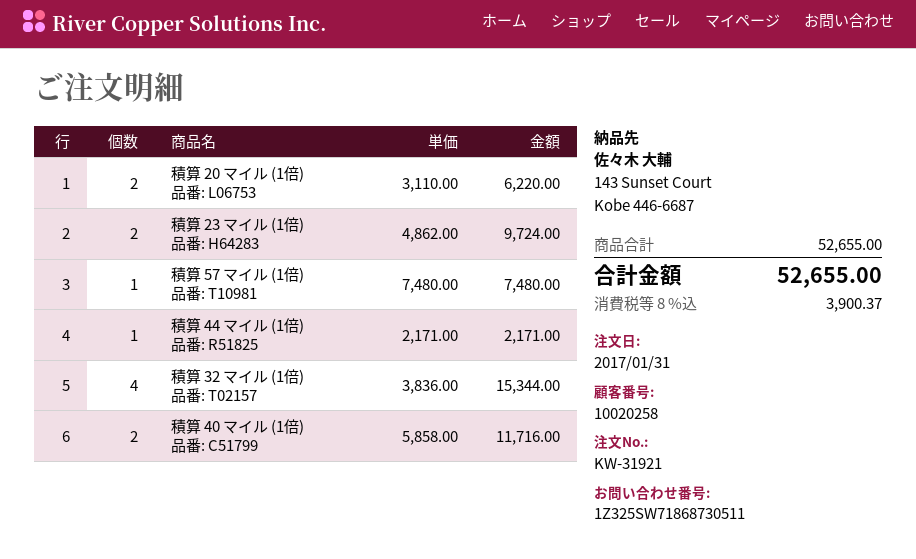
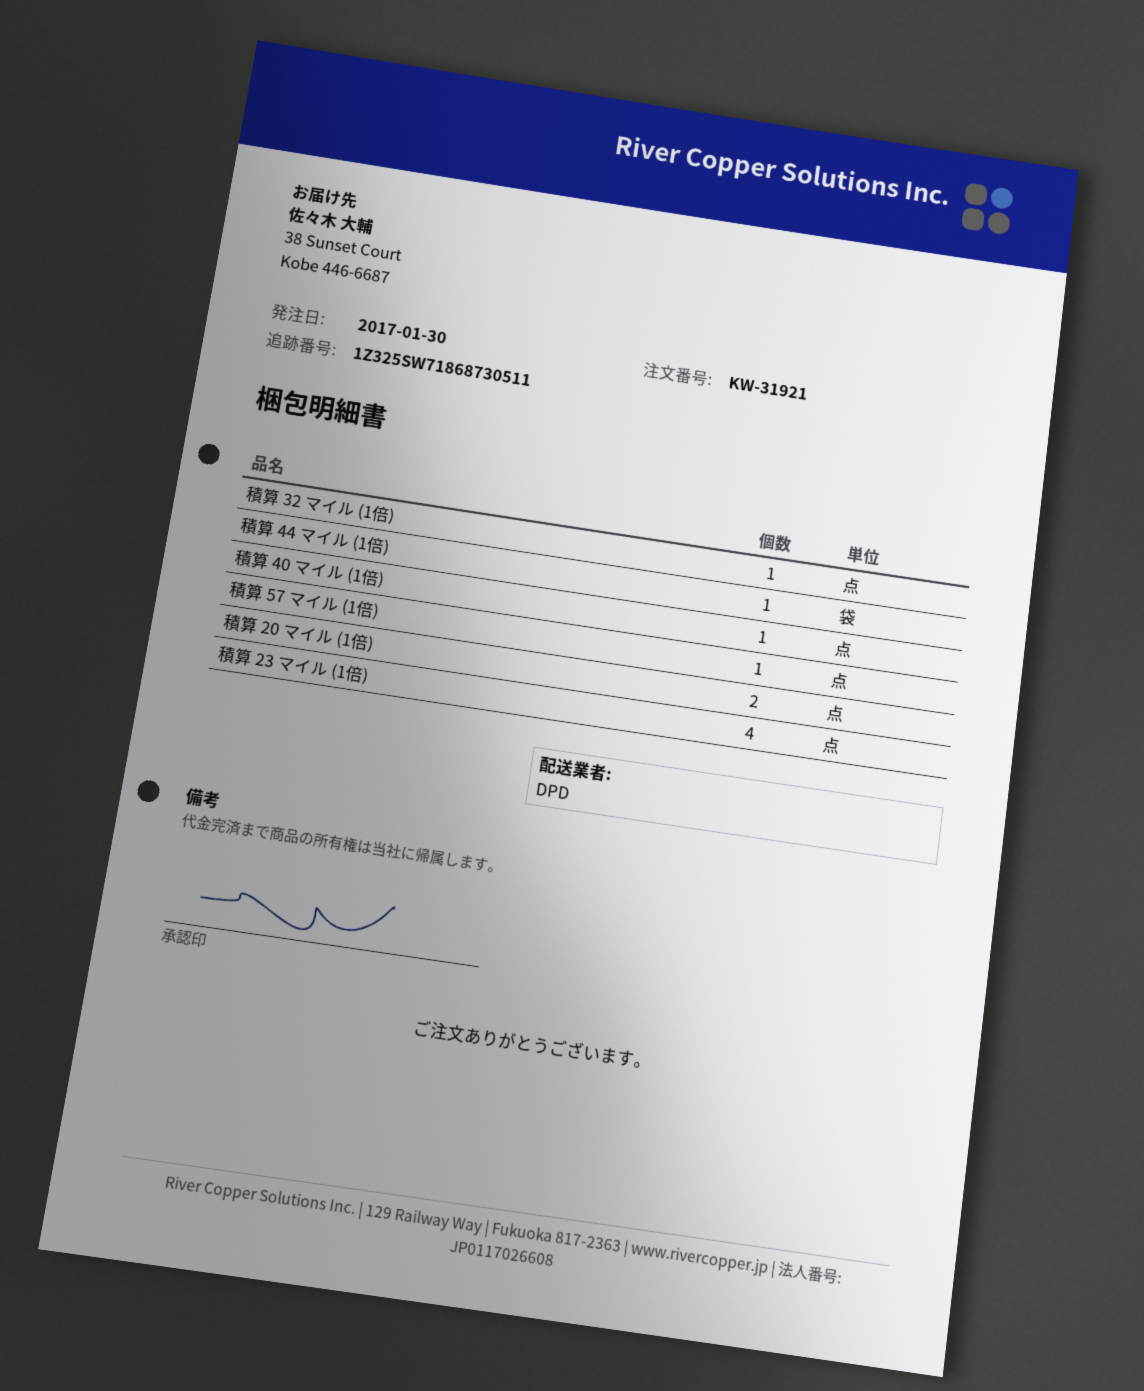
order date: 2017-01-31 -> 2017-01-30
ship to: 143 Sunset Court, Kobe 446-6687 -> 38 Sunset Court, Kobe 446-6687
積算 23 マイル (1倍): 2 -> 4
積算 32 マイル (1倍): 4 -> 1
積算 40 マイル (1倍): 2 -> 1

